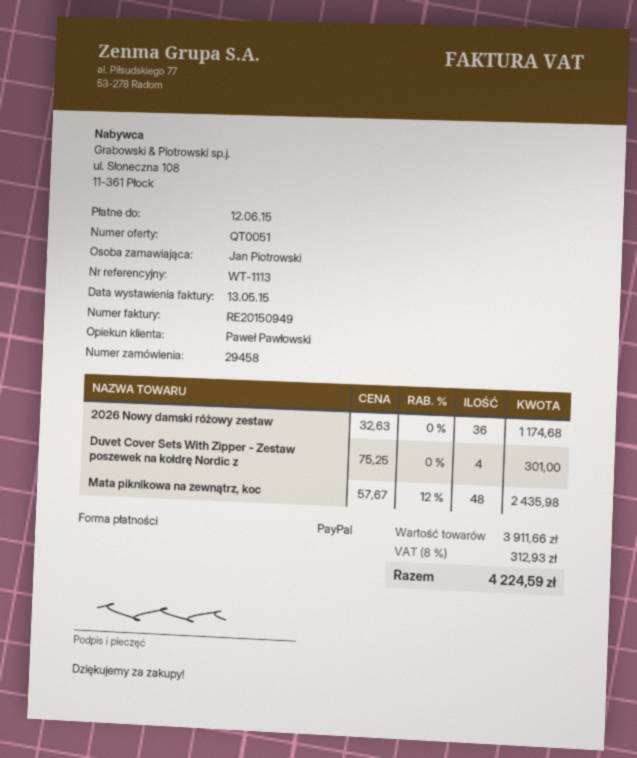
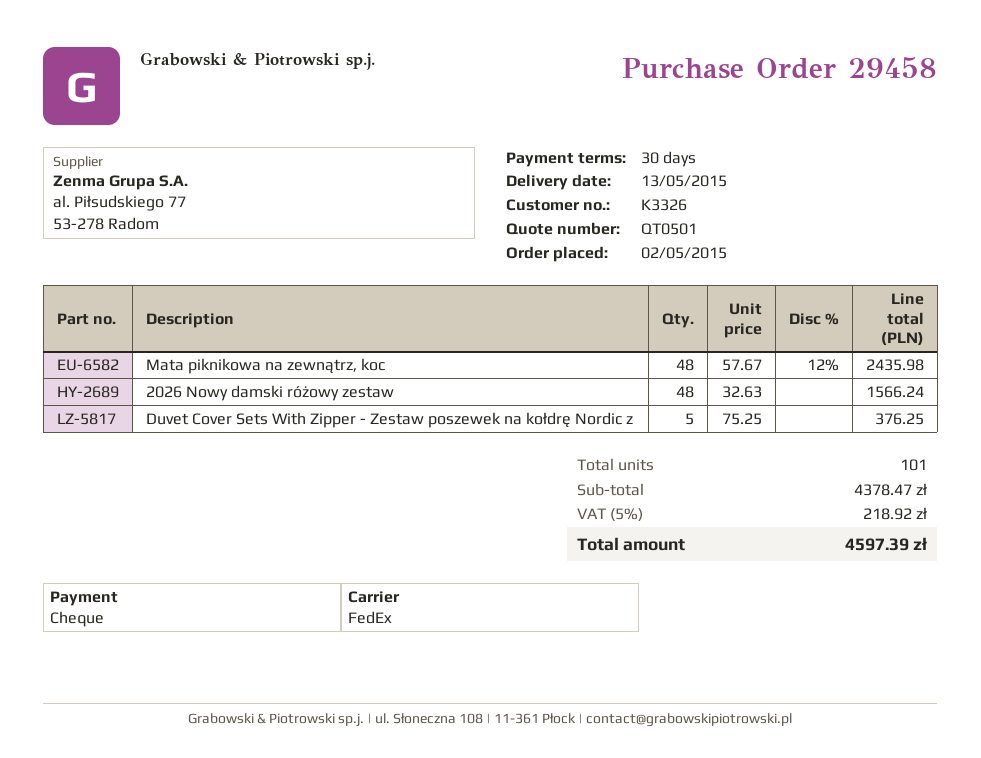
quote number: QT0051 -> QT0501
payment method: PayPal -> cheque
2026 Nowy damski różowy zestaw: 36 x 32.63 = 1174.68 -> 48 x 32.63 = 1566.24
Duvet Cover Sets With Zipper - Zestaw poszewek na kołdrę Nordic z: 4 x 75.25 = 301.00 -> 5 x 75.25 = 376.25
subtotal: 3911.66 -> 4378.47
tax: 8% = 312.93 -> 5% = 218.92
total: 4224.59 -> 4597.39

